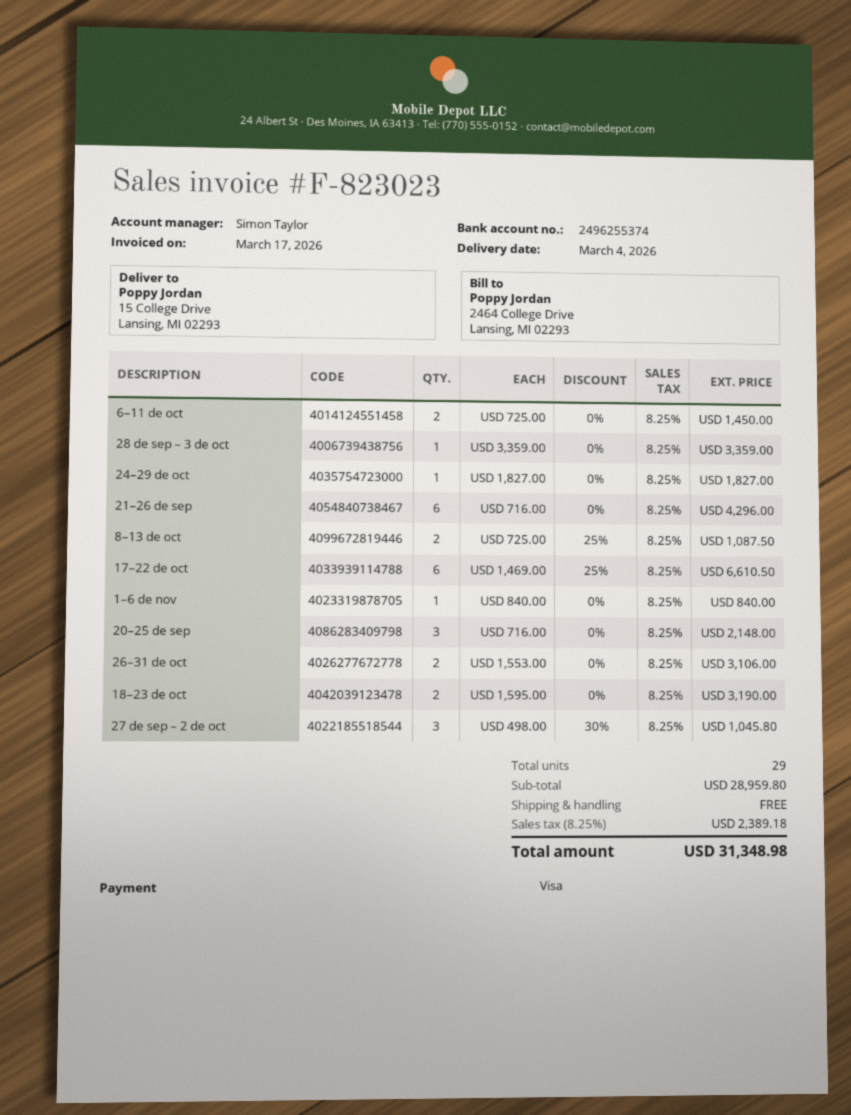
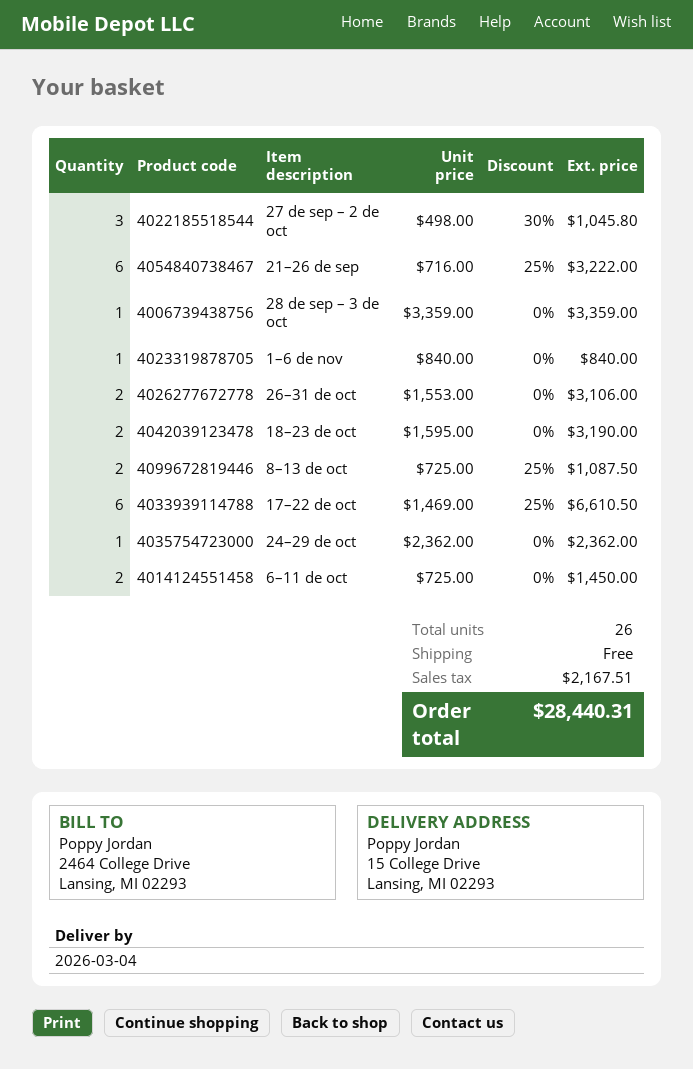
24–29 de oct: 1 x 1827.00 = 1827.00 -> 1 x 2362.00 = 2362.00
21–26 de sep: 6 x 716.00 = 4296.00 -> 6 x 716.00 - 25% = 3222.00
20–25 de sep: 3 x 716.00 = 2148.00 -> none
total quantity: 29 -> 26
tax: 2389.18 -> 2167.51
total: 31348.98 -> 28440.31

